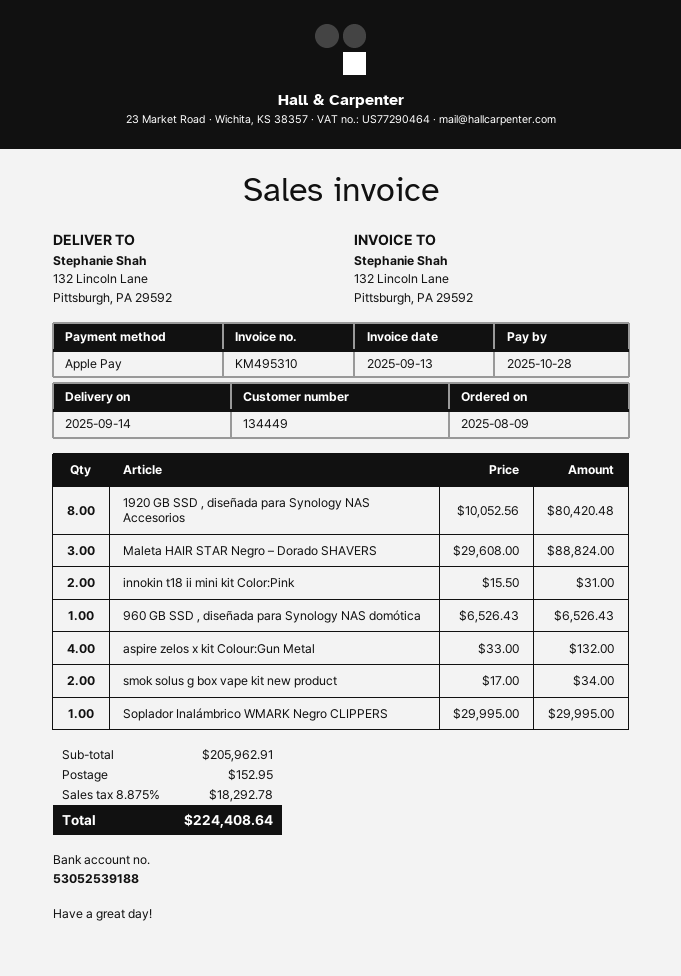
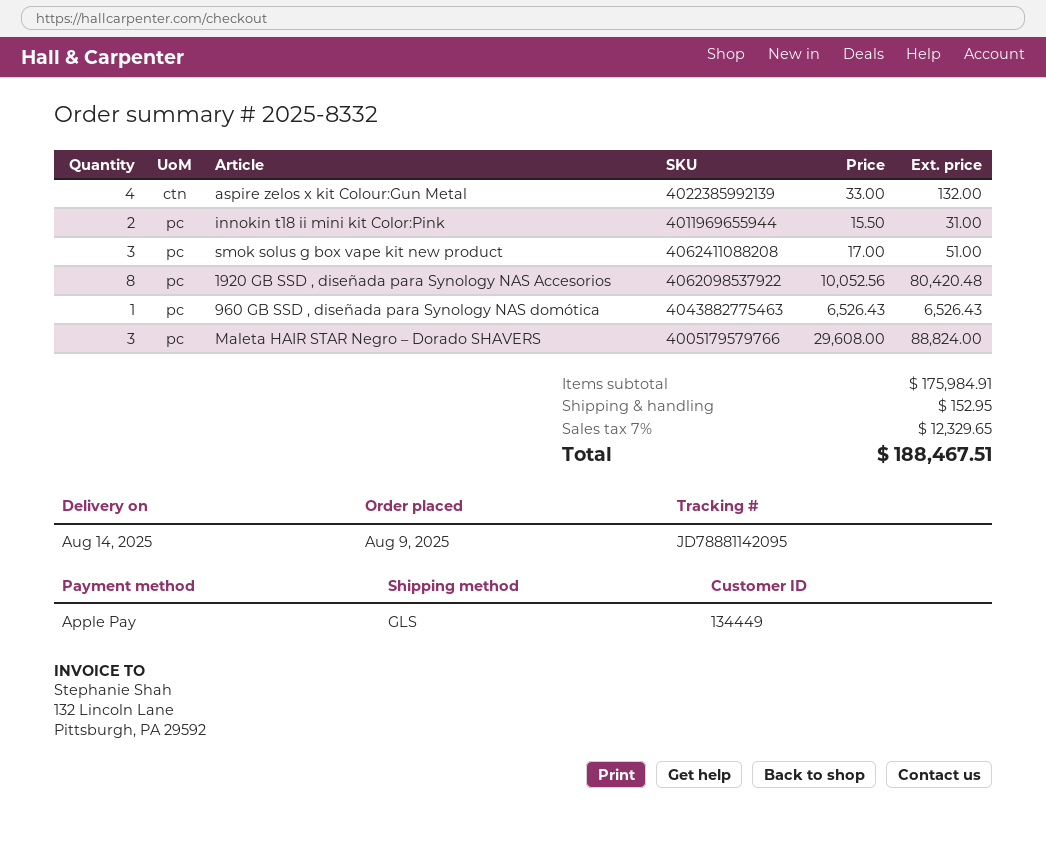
delivery date: 2025-09-14 -> 2025-08-14
smok solus g box vape kit new product: 2 x 17.00 = 34.00 -> 3 x 17.00 = 51.00
Soplador Inalámbrico WMARK Negro CLIPPERS: 1 x 29995.00 = 29995.00 -> none
subtotal: 205962.91 -> 175984.91
tax: 8.875% = 18292.78 -> 7% = 12329.65
total: 224408.64 -> 188467.51

